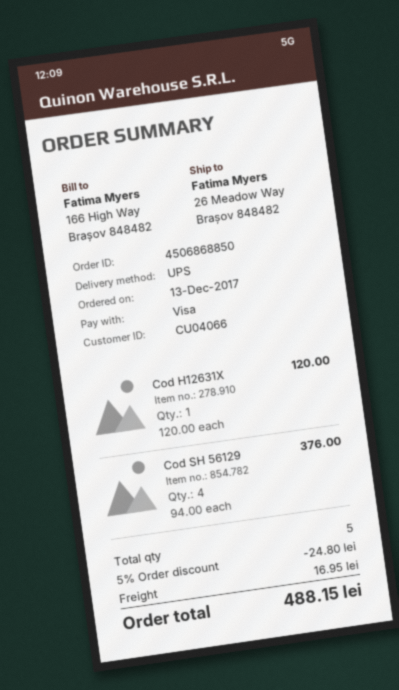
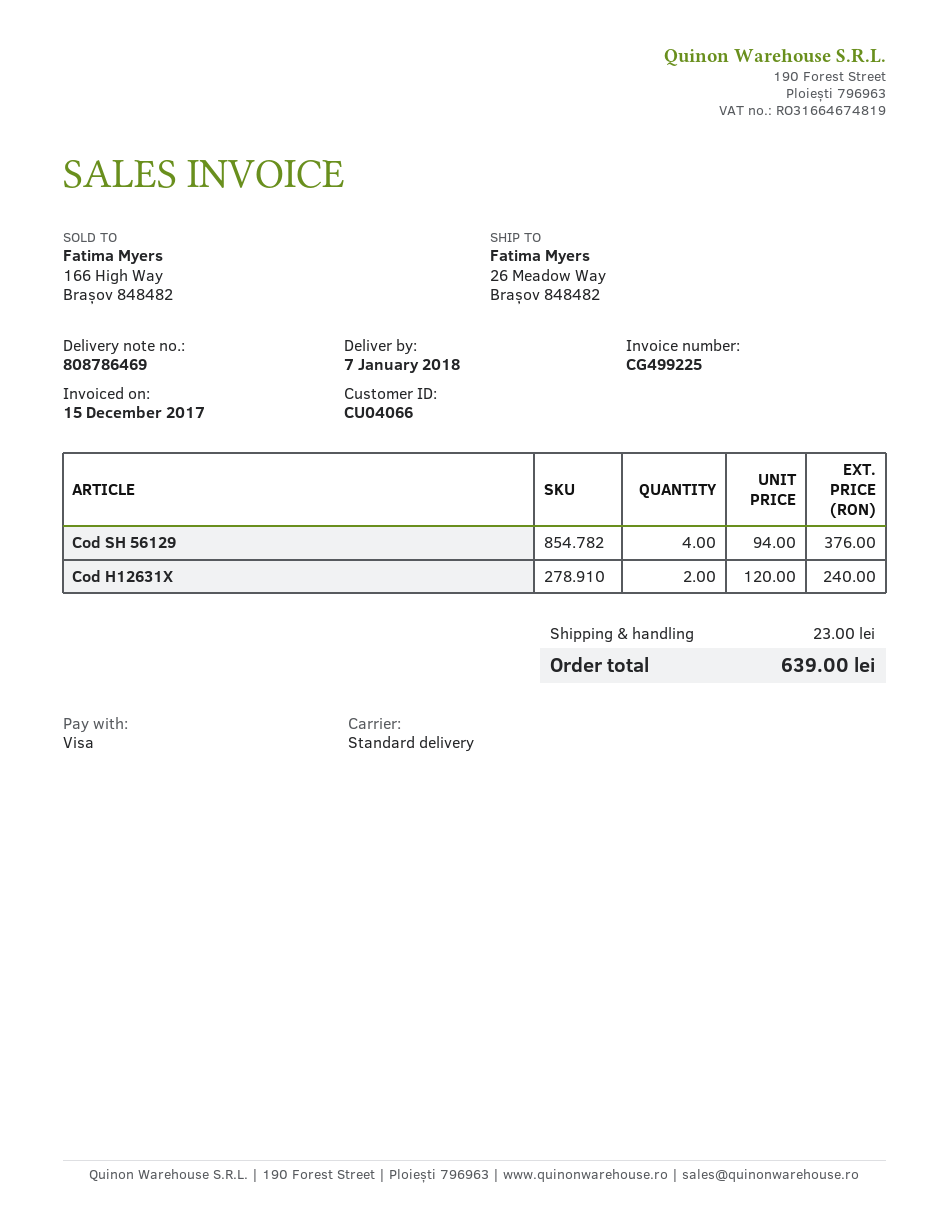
shipping method: UPS -> standard
Cod H12631X: 1 x 120.00 = 120.00 -> 2 x 120.00 = 240.00
discount: 5% = 24.80 -> none
shipping: 16.95 -> 23.00
total: 488.15 -> 639.00

